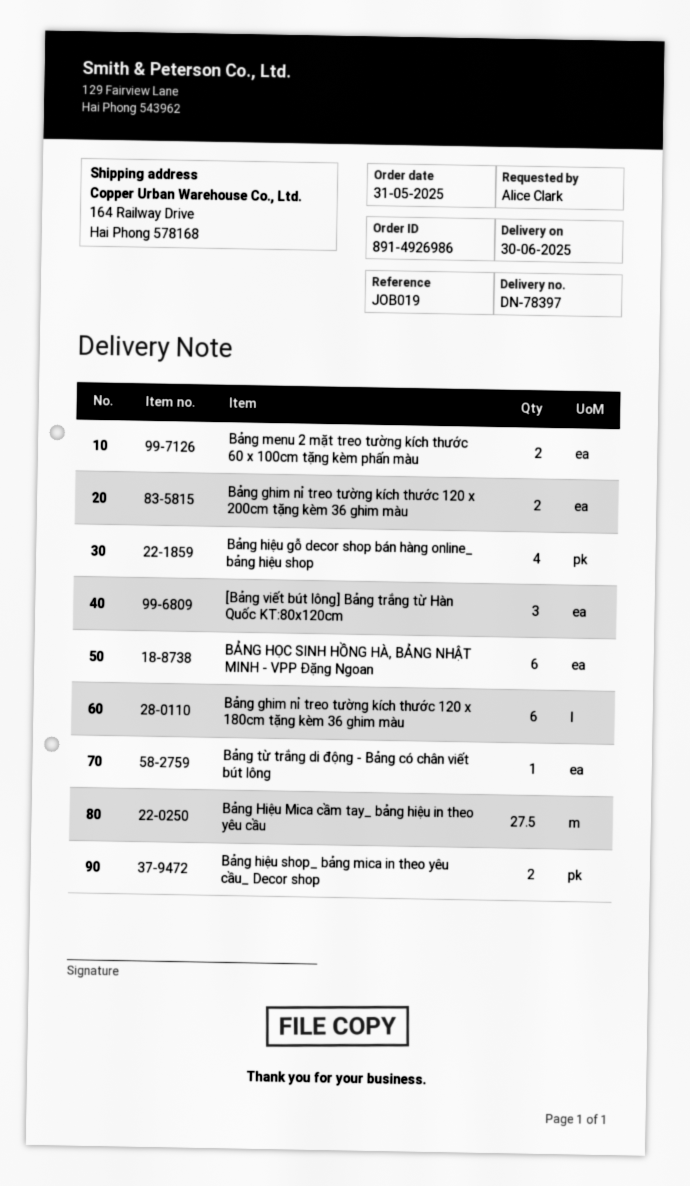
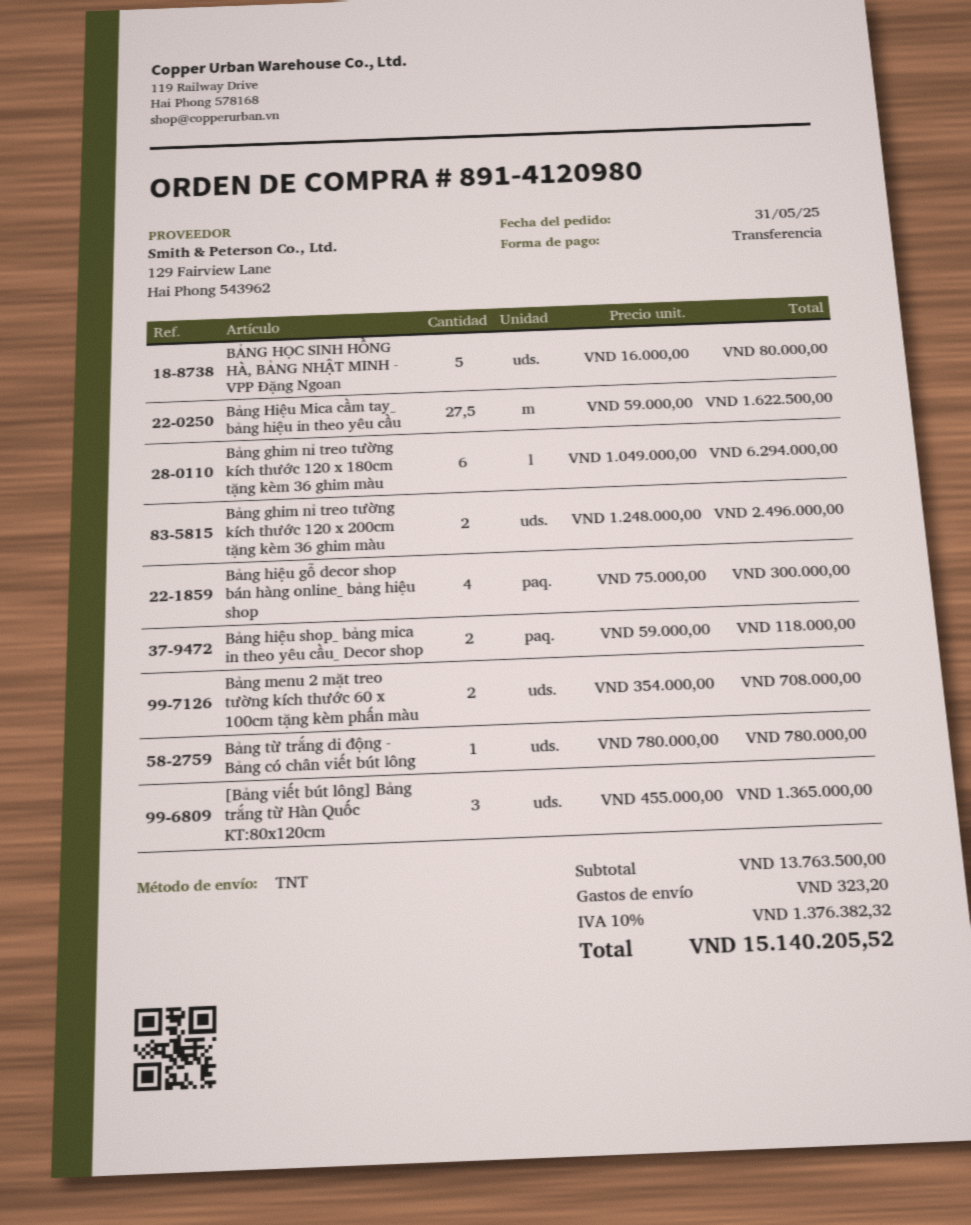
order number: 891-4926986 -> 891-4120980
BẢNG HỌC SINH HỒNG HÀ, BẢNG NHẬT MINH - VPP Đặng Ngoan: 6 -> 5

